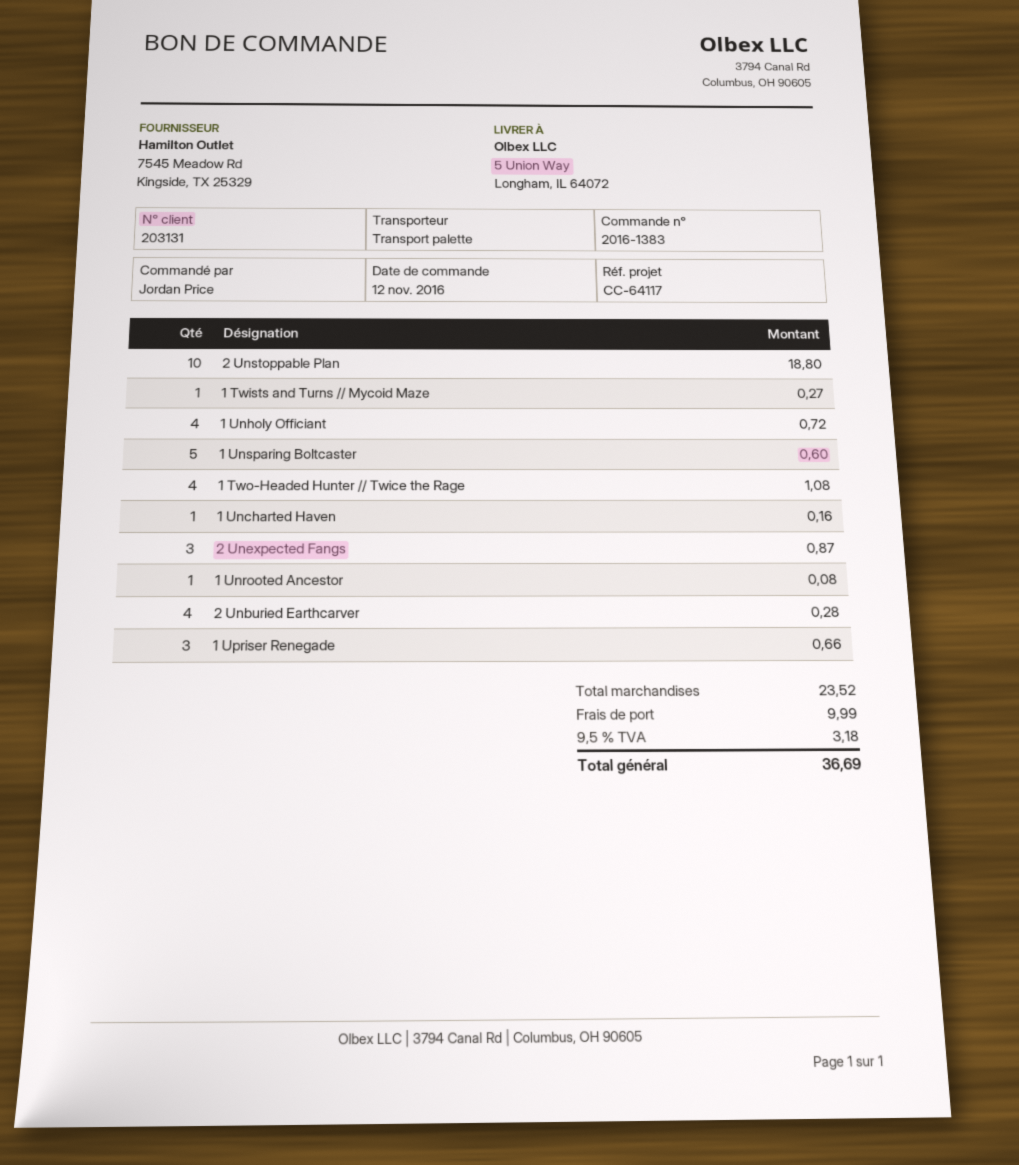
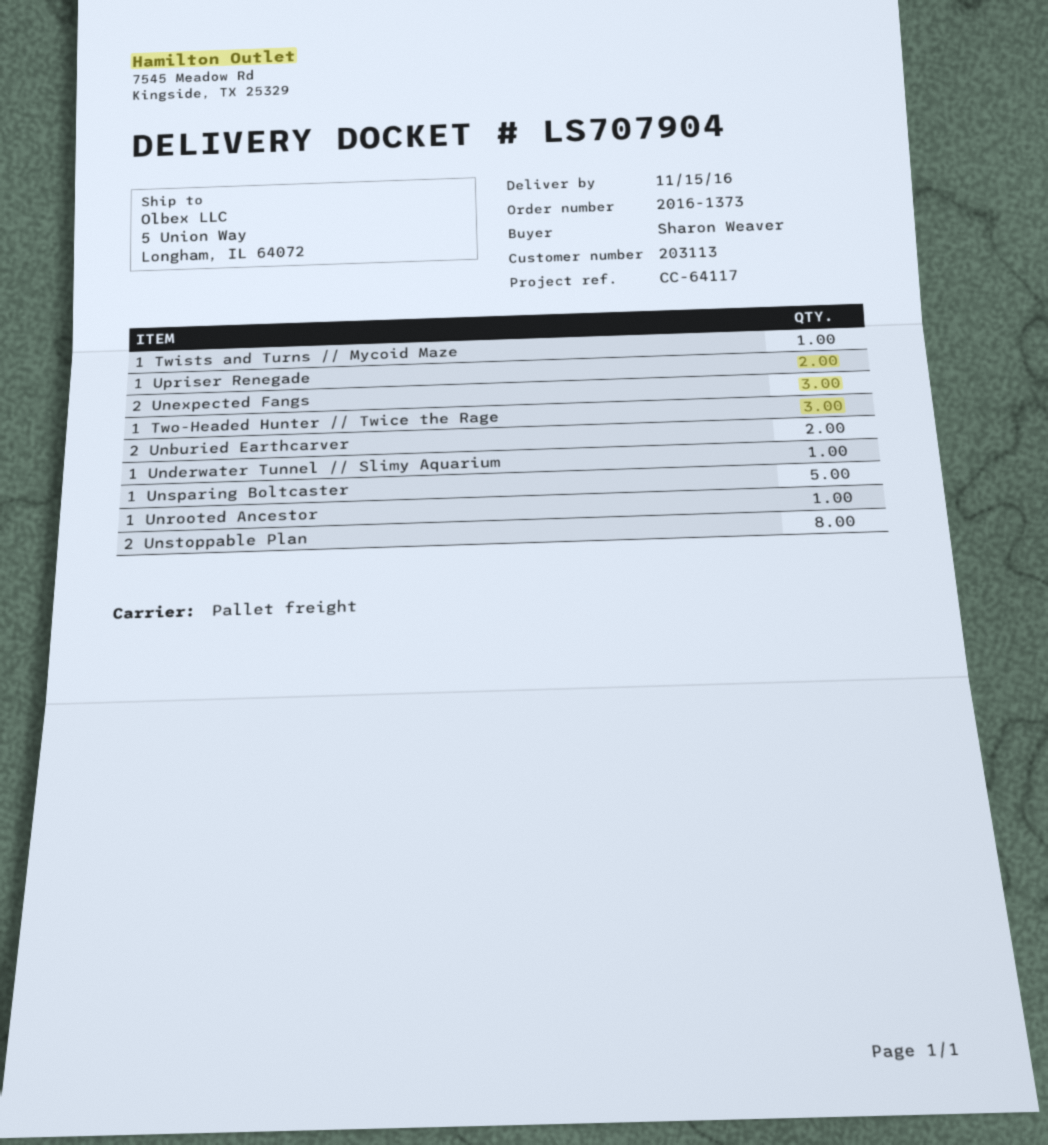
order number: 2016-1383 -> 2016-1373
customer number: 203131 -> 203113
ordered by: Jordan Price -> Sharon Weaver
2 Unstoppable Plan: 10 -> 8
1 Unholy Officiant: 4 -> none
1 Two-Headed Hunter // Twice the Rage: 4 -> 3
1 Uncharted Haven: 1 -> none
2 Unburied Earthcarver: 4 -> 2
1 Upriser Renegade: 3 -> 2
1 Underwater Tunnel // Slimy Aquarium: none -> 1

